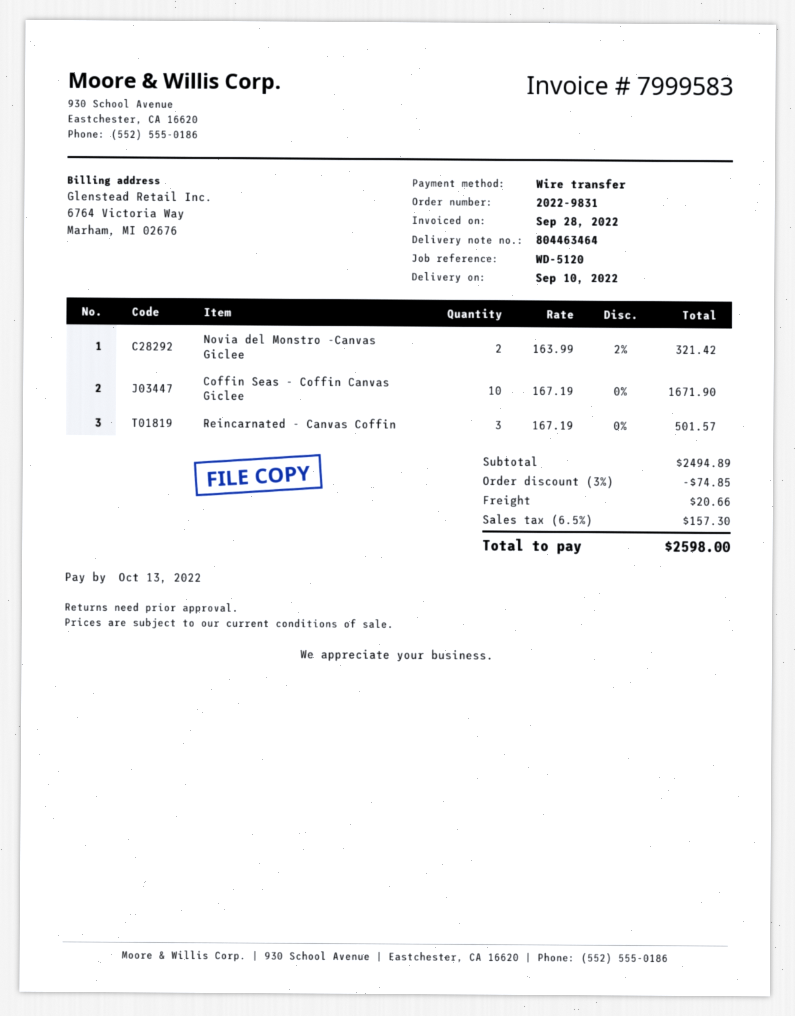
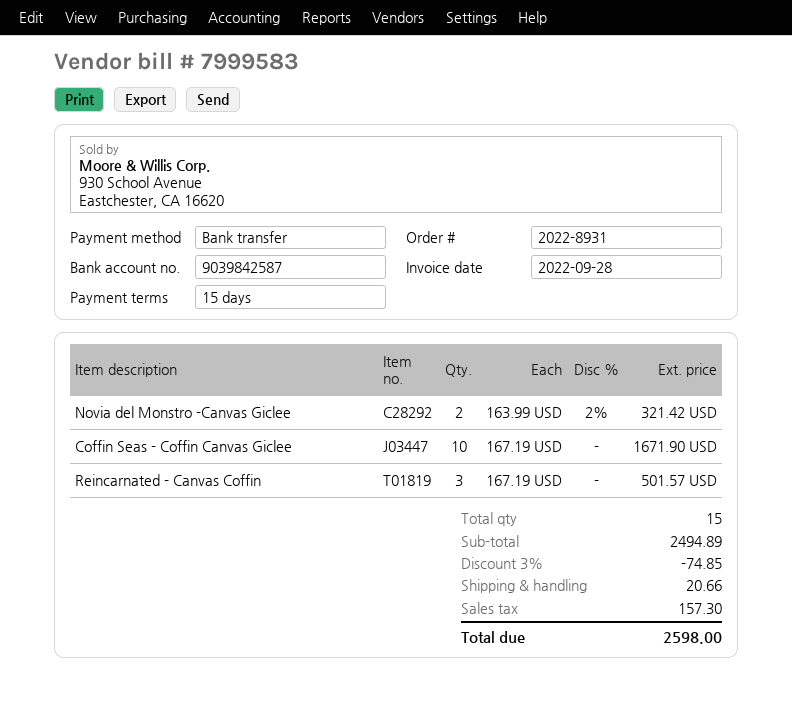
order number: 2022-9831 -> 2022-8931

